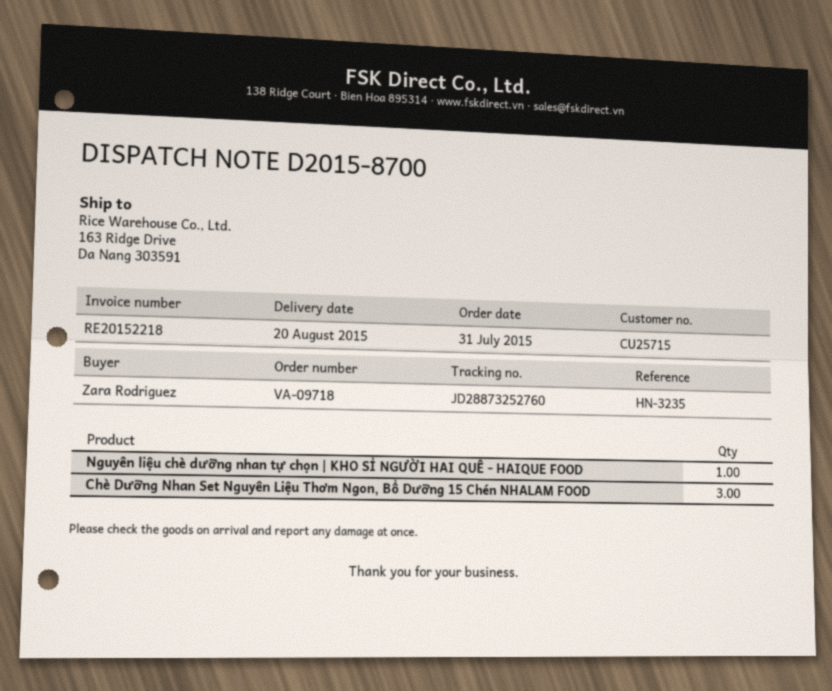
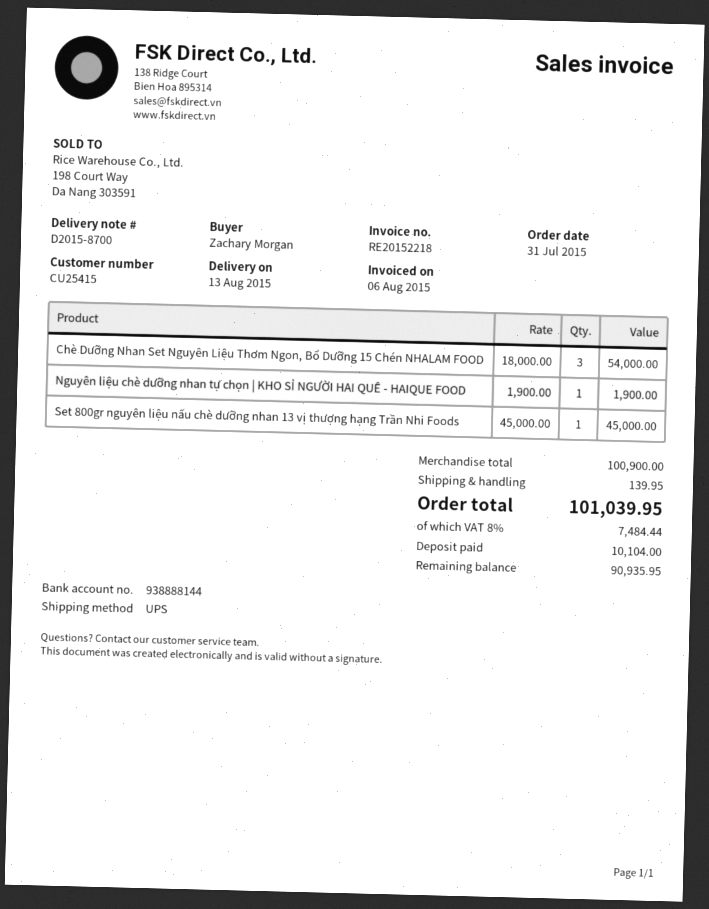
delivery date: 2015-08-20 -> 2015-08-13
customer number: CU25715 -> CU25415
ordered by: Zara Rodriguez -> Zachary Morgan
Set 800gr nguyên liệu nấu chè dưỡng nhan 13 vị thượng hạng Trần Nhi Foods: none -> 1

